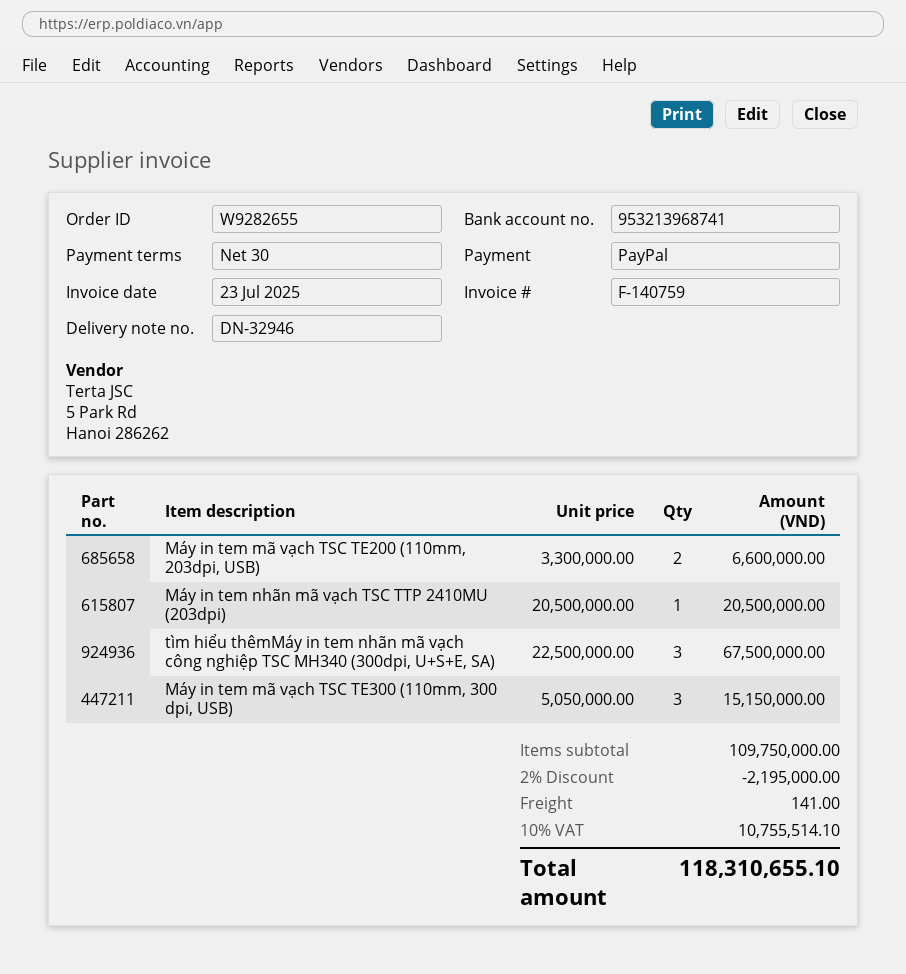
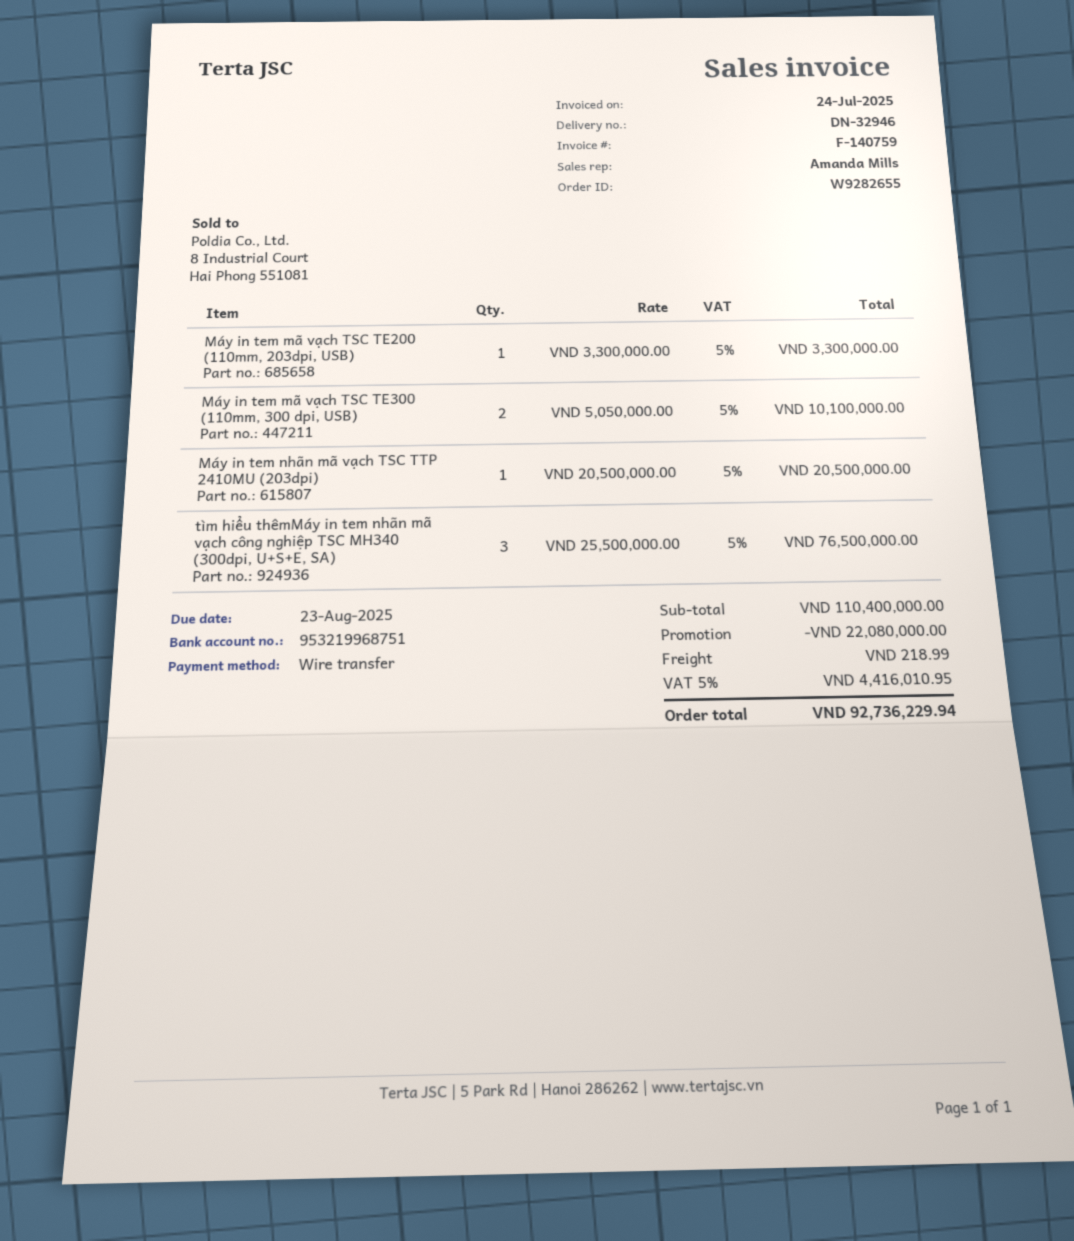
invoice date: 2025-07-23 -> 2025-07-24
payment method: PayPal -> bank transfer
bank account: 953213968741 -> 953219968751
Máy in tem mã vạch TSC TE200 (110mm, 203dpi, USB): 2 x 3300000.00 = 6600000.00 -> 1 x 3300000.00 = 3300000.00
tìm hiểu thêmMáy in tem nhãn mã vạch công nghiệp TSC MH340 (300dpi, U+S+E, SA): 3 x 22500000.00 = 67500000.00 -> 3 x 25500000.00 = 76500000.00
Máy in tem mã vạch TSC TE300 (110mm, 300 dpi, USB): 3 x 5050000.00 = 15150000.00 -> 2 x 5050000.00 = 10100000.00
subtotal: 109750000.00 -> 110400000.00
discount: 2195000.00 -> 22080000.00
shipping: 141.00 -> 218.99
tax: 10% = 10755514.10 -> 5% = 4416010.95
total: 118310655.10 -> 92736229.94

